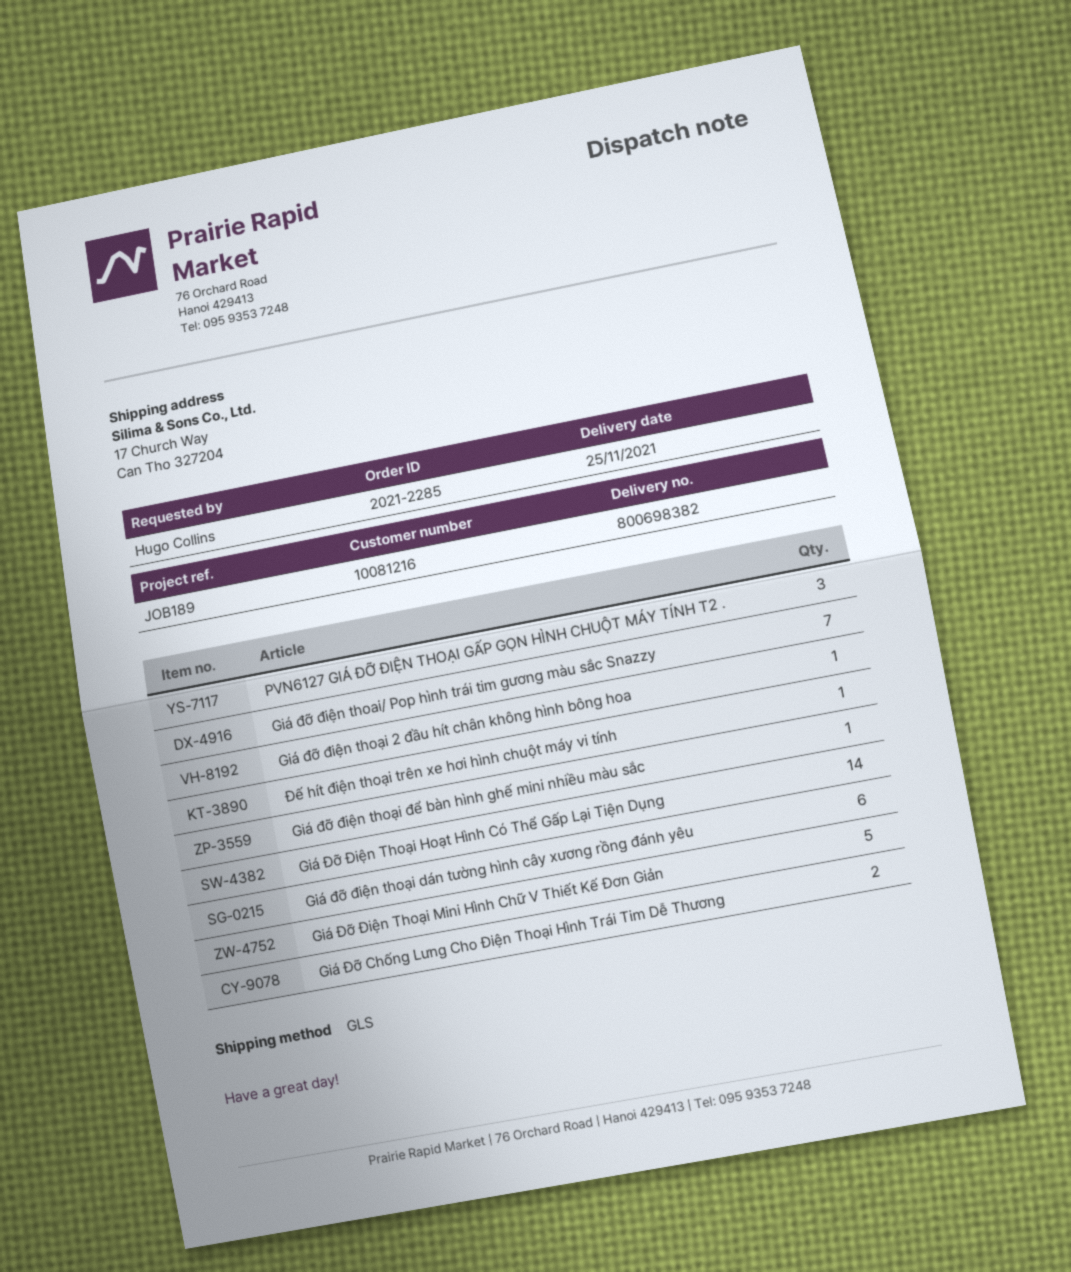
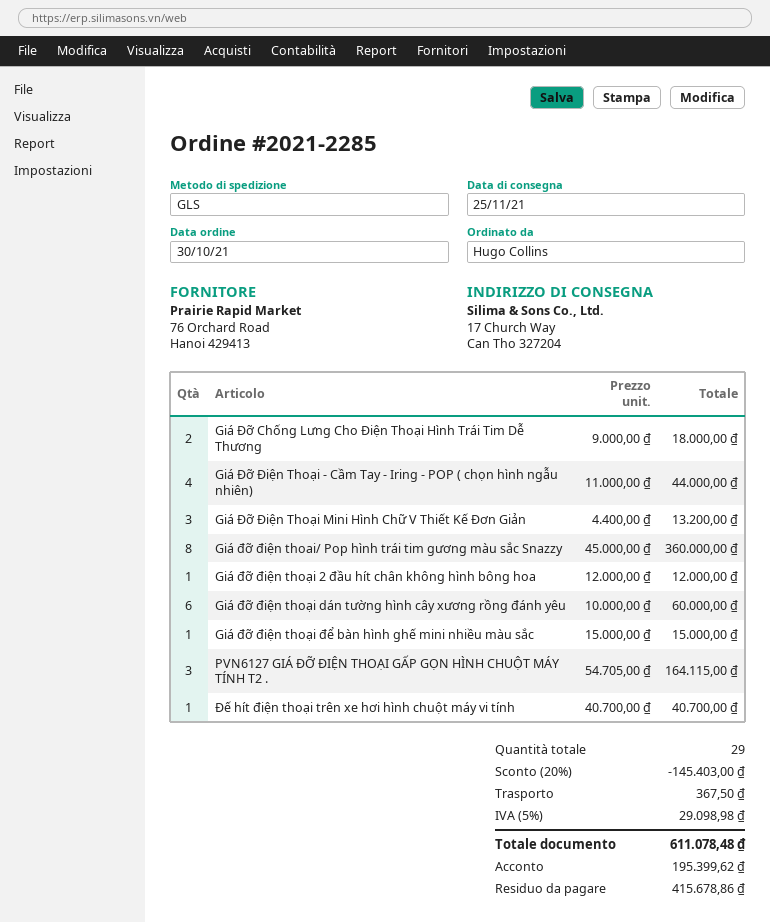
Giá đỡ điện thoai/ Pop hình trái tim gương màu sắc Snazzy: 7 -> 8
Giá Đỡ Điện Thoại Hoạt Hình Có Thể Gấp Lại Tiện Dụng: 14 -> none
Giá Đỡ Điện Thoại Mini Hình Chữ V Thiết Kế Đơn Giản: 5 -> 3
Giá Đỡ Điện Thoại - Cầm Tay - Iring - POP ( chọn hình ngẫu nhiên): none -> 4

